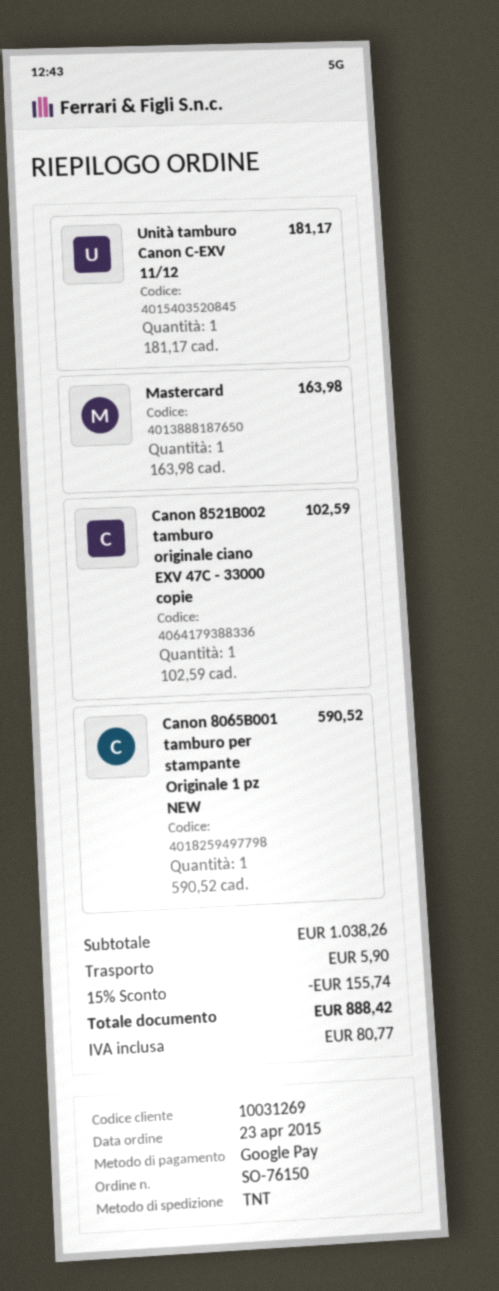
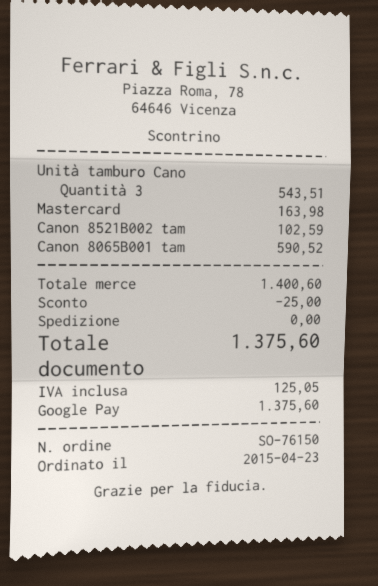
Unità tamburo Canon C-EXV 11/12: 1 for 181.17 -> 3 for 543.51
subtotal: 1038.26 -> 1400.60
discount: 155.74 -> 25.00
shipping: 5.90 -> 0.00
tax: 80.77 -> 125.05
total: 888.42 -> 1375.60

